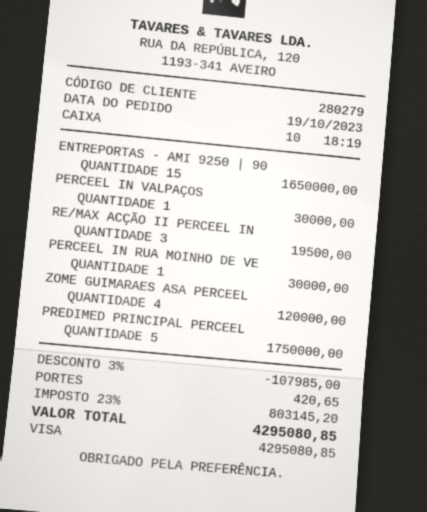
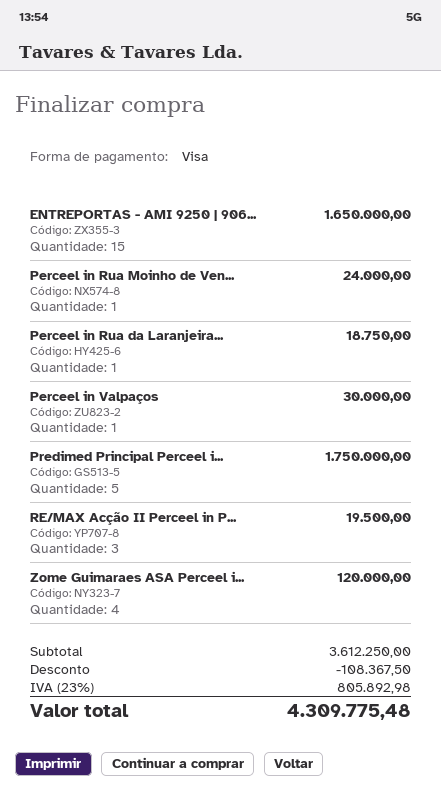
PERCEEL IN RUA MOINHO DE VE: 1 for 30000.00 -> 1 for 24000.00
Perceel in Rua da Laranjeira...: none -> 1 for 18750.00
discount: 107985.00 -> 108367.50
shipping: 420.65 -> none
tax: 23% = 803145.20 -> 23% = 805892.98
total: 4295080.85 -> 4309775.48

